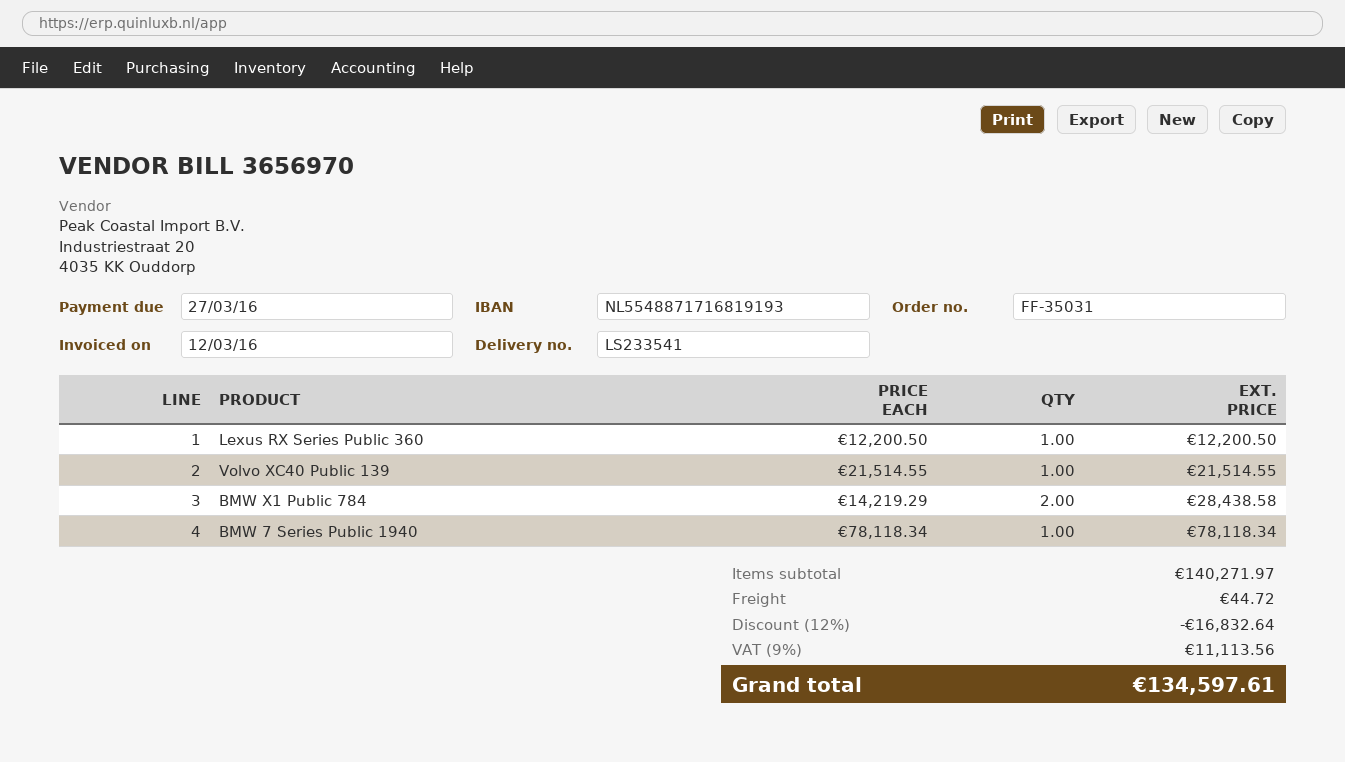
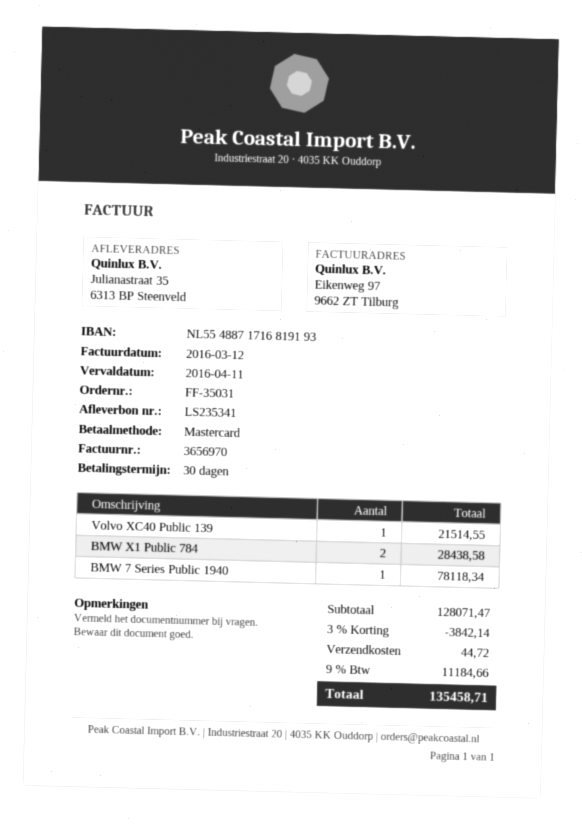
delivery note number: LS233541 -> LS235341
due date: 2016-03-27 -> 2016-04-11
Lexus RX Series Public 360: 1 for 12200.50 -> none
subtotal: 140271.97 -> 128071.47
discount: 12% = 16832.64 -> 3% = 3842.14
tax: 9% = 11113.56 -> 9% = 11184.66
total: 134597.61 -> 135458.71

